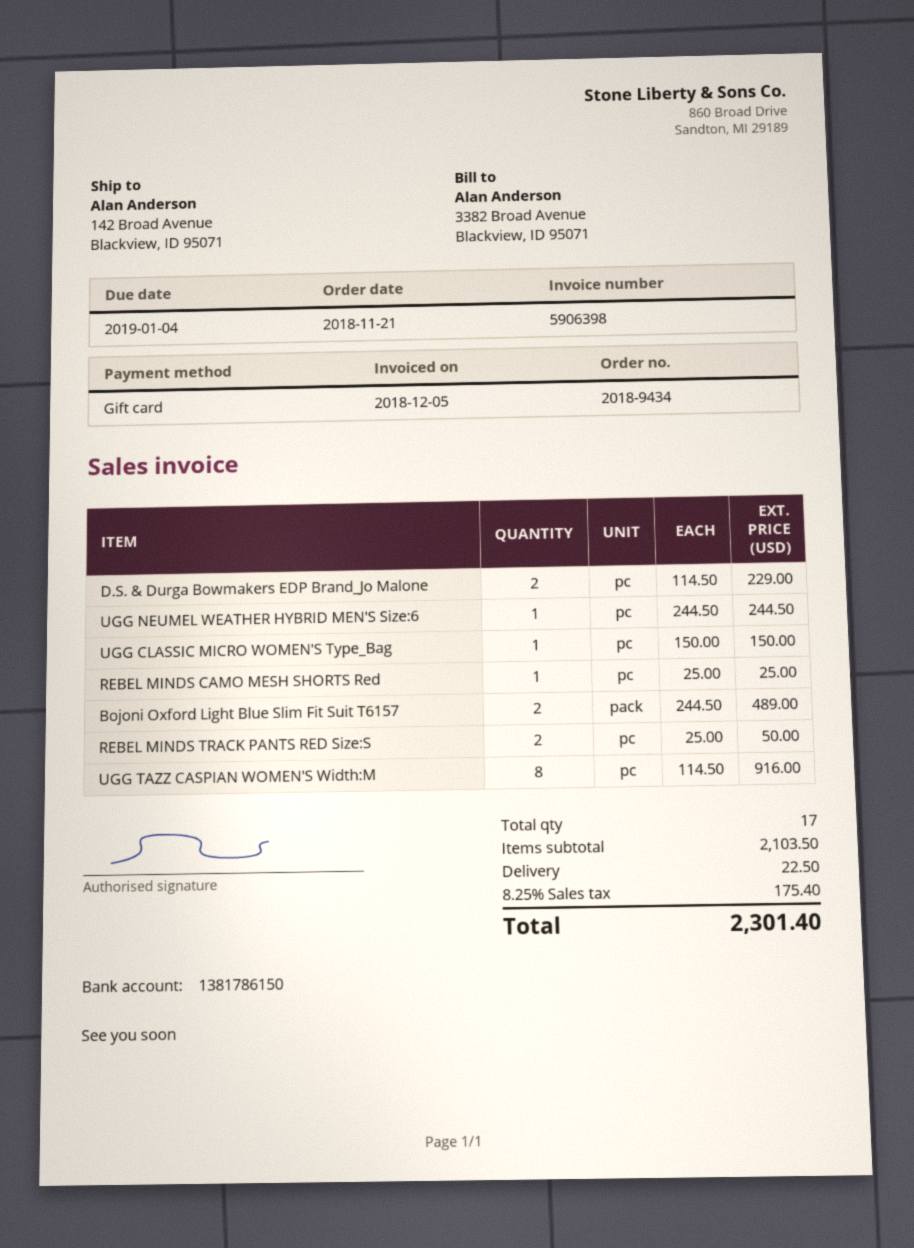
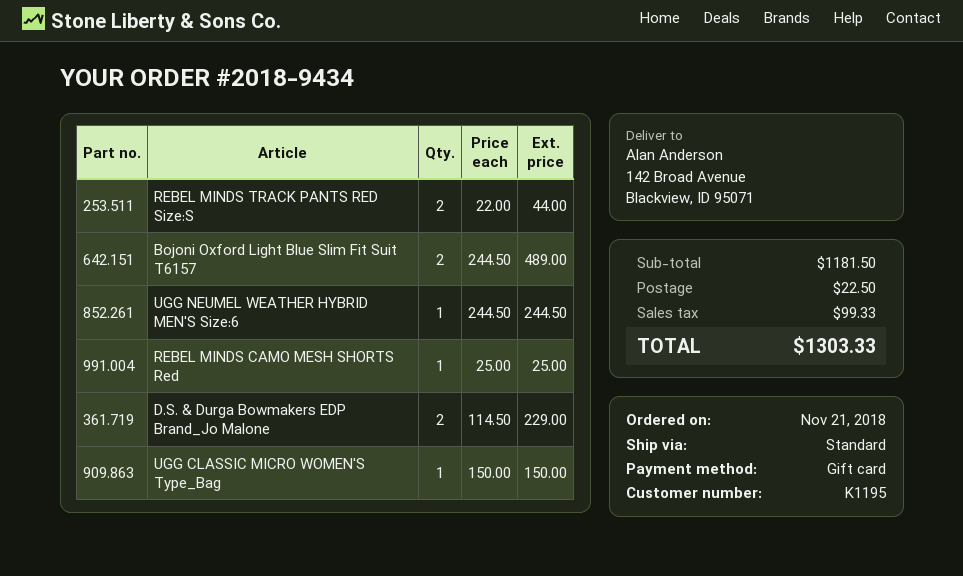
REBEL MINDS TRACK PANTS RED Size:S: 2 x 25.00 = 50.00 -> 2 x 22.00 = 44.00
UGG TAZZ CASPIAN WOMEN'S Width:M: 8 x 114.50 = 916.00 -> none
subtotal: 2103.50 -> 1181.50
tax: 175.40 -> 99.33
total: 2301.40 -> 1303.33

